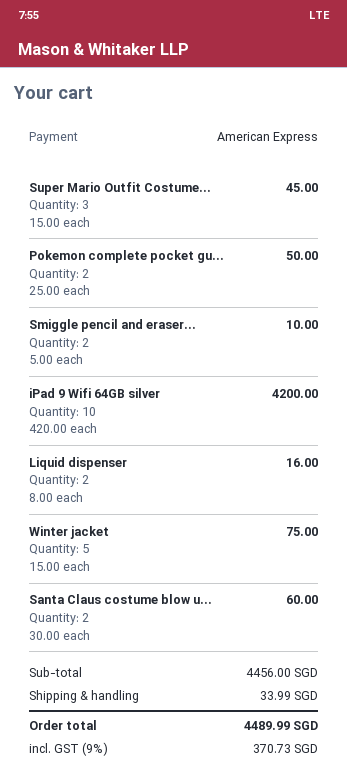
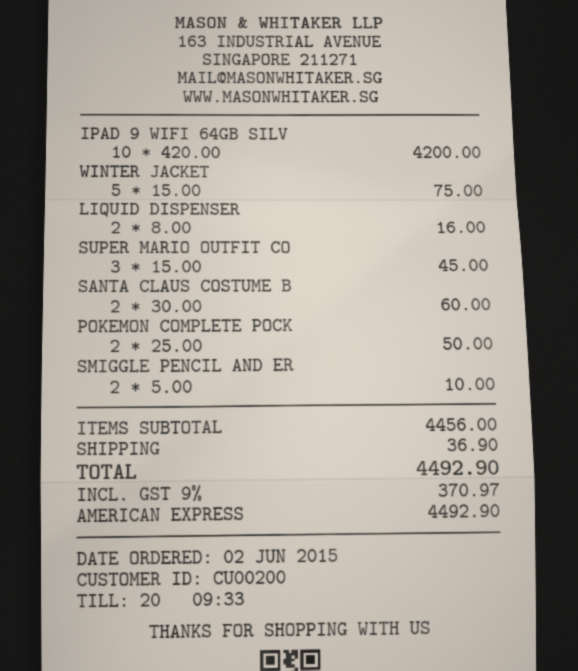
shipping: 33.99 -> 36.90
tax: 9% = 370.73 -> 9% = 370.97
total: 4489.99 -> 4492.90

